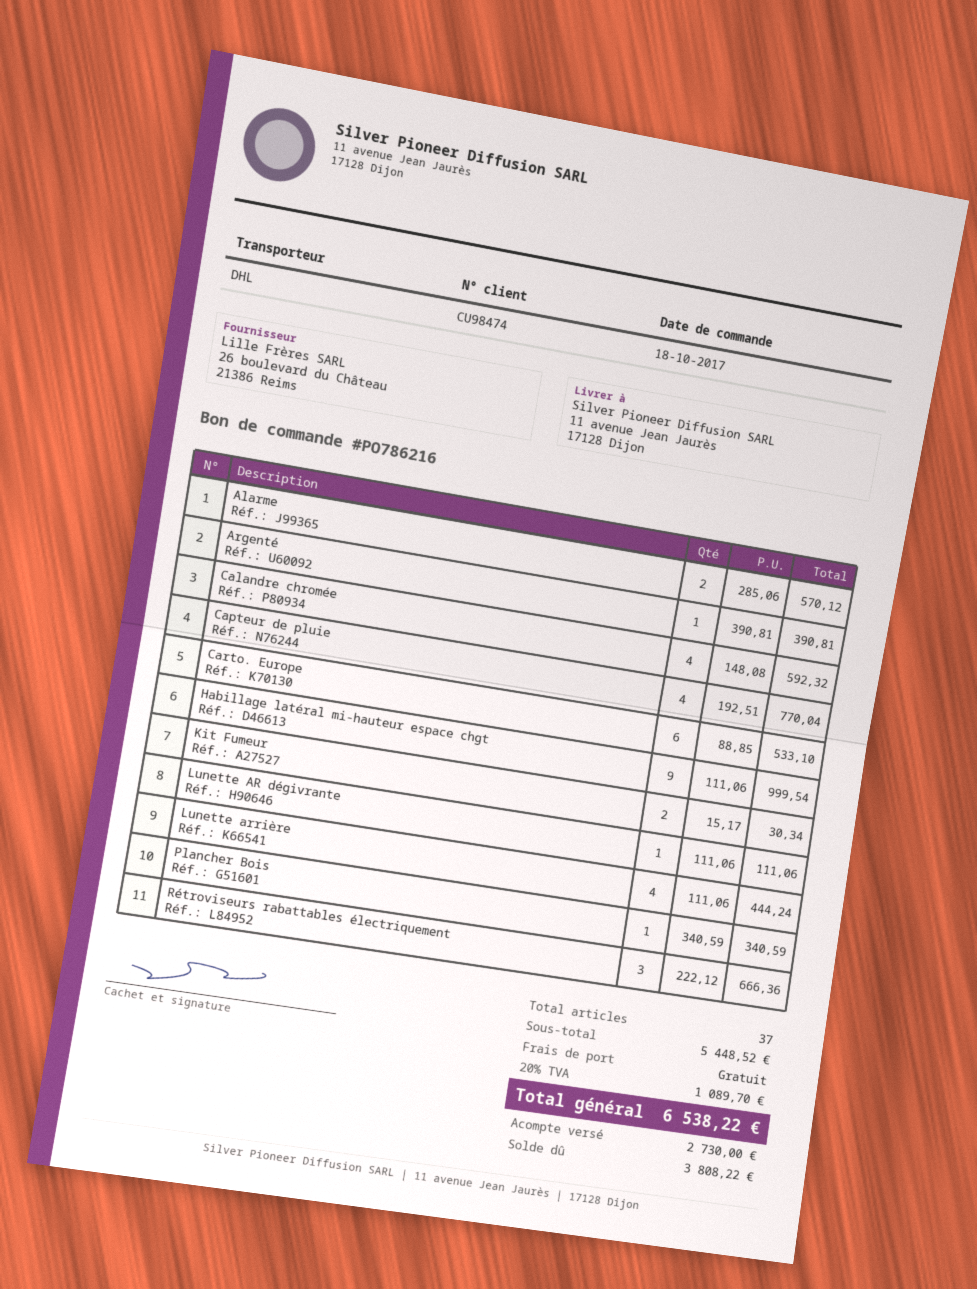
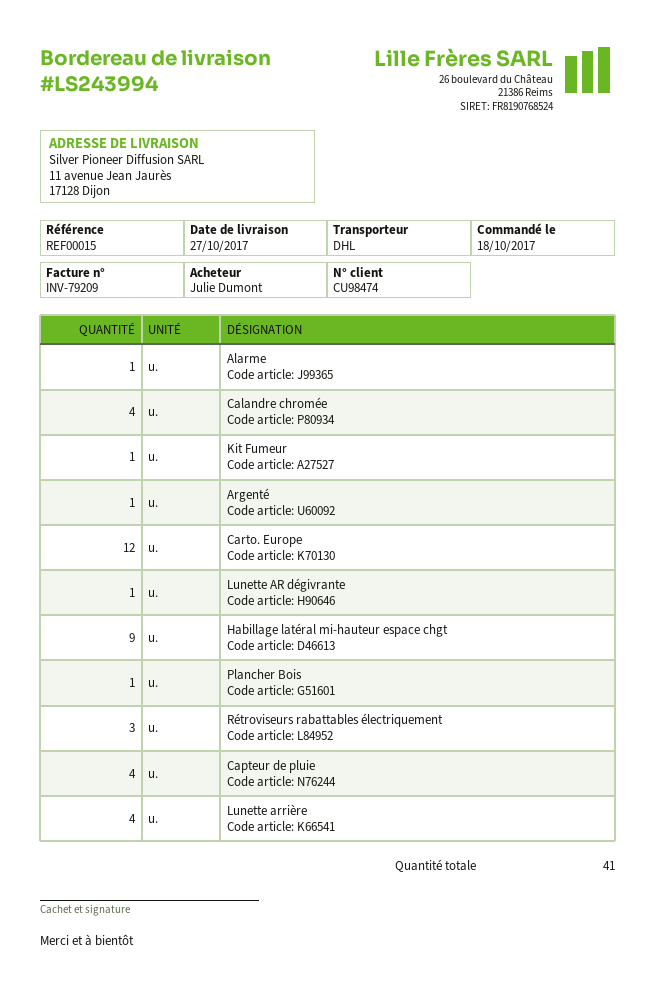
Alarme: 2 -> 1
Carto. Europe: 6 -> 12
Kit Fumeur: 2 -> 1
total quantity: 37 -> 41

